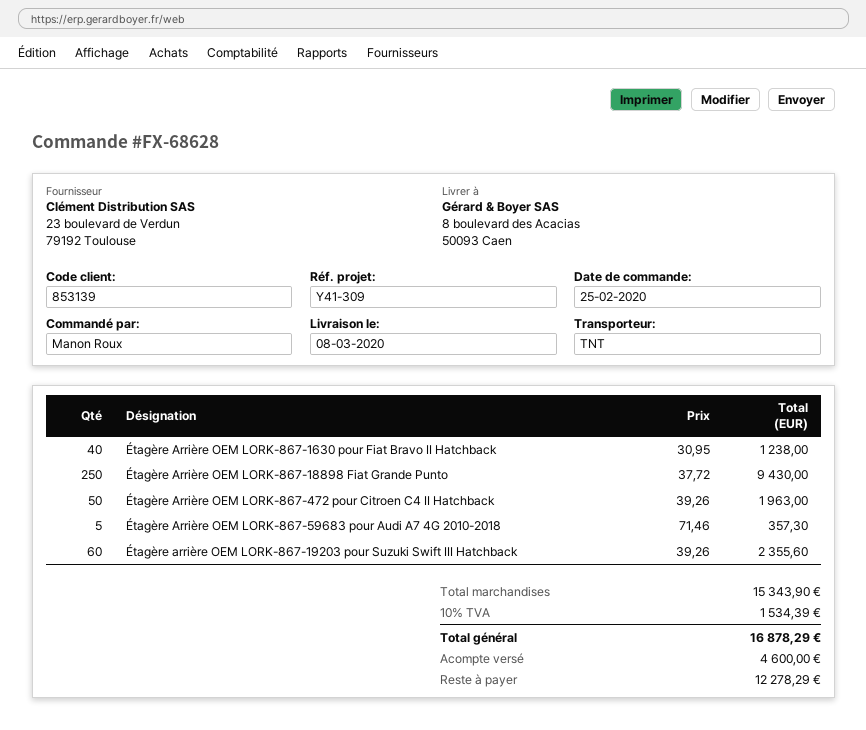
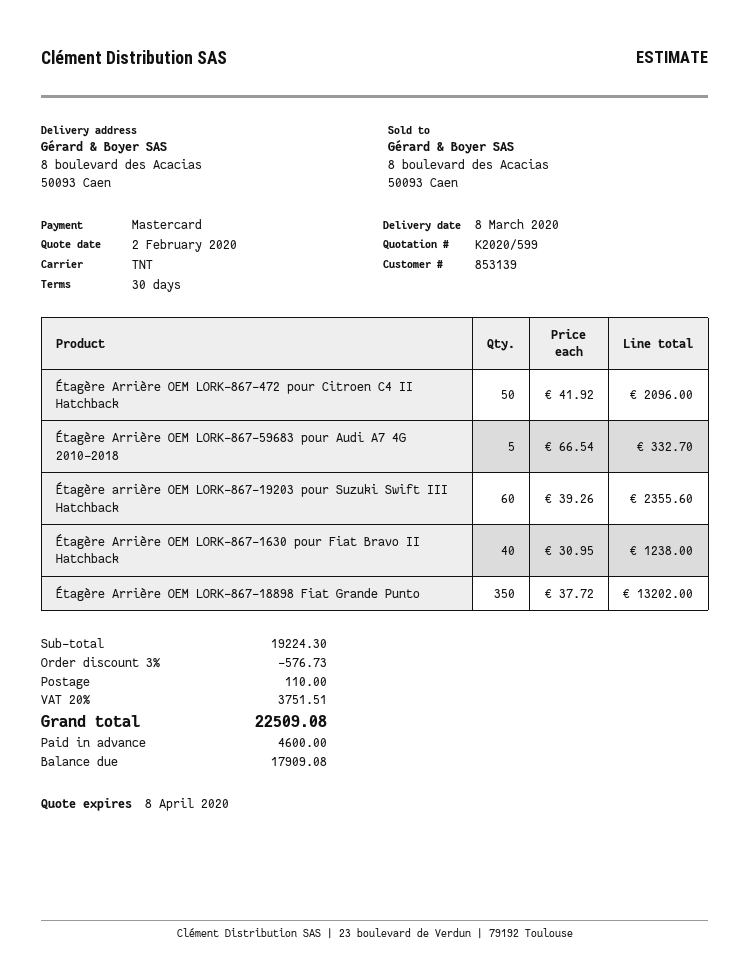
Étagère Arrière OEM LORK-867-18898 Fiat Grande Punto: 250 x 37.72 = 9430.00 -> 350 x 37.72 = 13202.00
Étagère Arrière OEM LORK-867-472 pour Citroen C4 II Hatchback: 50 x 39.26 = 1963.00 -> 50 x 41.92 = 2096.00
Étagère Arrière OEM LORK-867-59683 pour Audi A7 4G 2010-2018: 5 x 71.46 = 357.30 -> 5 x 66.54 = 332.70
subtotal: 15343.90 -> 19224.30
discount: none -> 3% = 576.73
shipping: none -> 110.00
tax: 10% = 1534.39 -> 20% = 3751.51
total: 16878.29 -> 22509.08
balance: 12278.29 -> 17909.08

